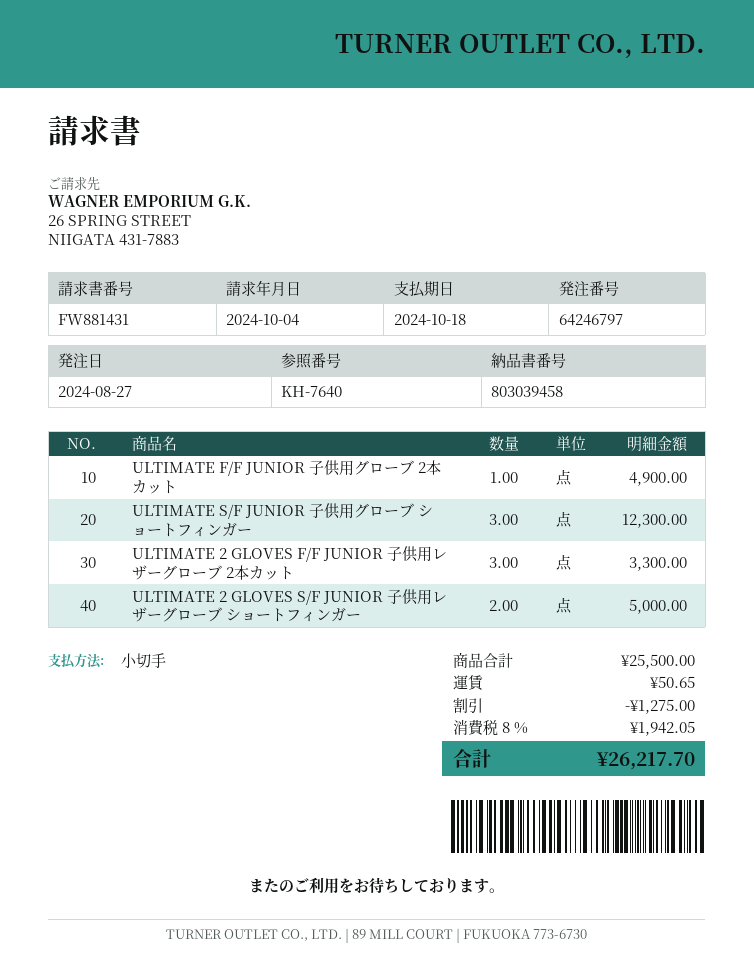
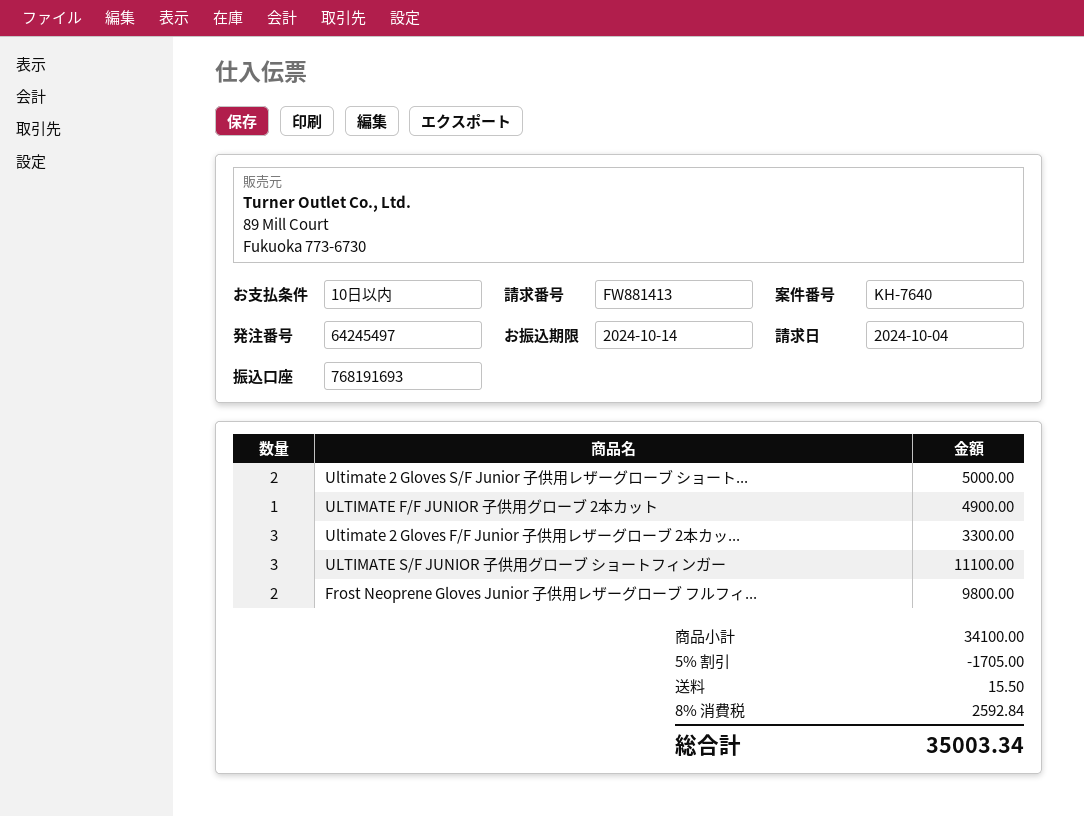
order number: 64246797 -> 64245497
invoice number: FW881431 -> FW881413
due date: 2024-10-18 -> 2024-10-14
ULTIMATE S/F JUNIOR 子供用グローブ ショートフィンガー: 3 for 12300.00 -> 3 for 11100.00
Frost Neoprene Gloves Junior 子供用レザーグローブ フルフィ...: none -> 2 for 9800.00
subtotal: 25500.00 -> 34100.00
discount: 1275.00 -> 1705.00
shipping: 50.65 -> 15.50
tax: 8% = 1942.05 -> 8% = 2592.84
total: 26217.70 -> 35003.34

